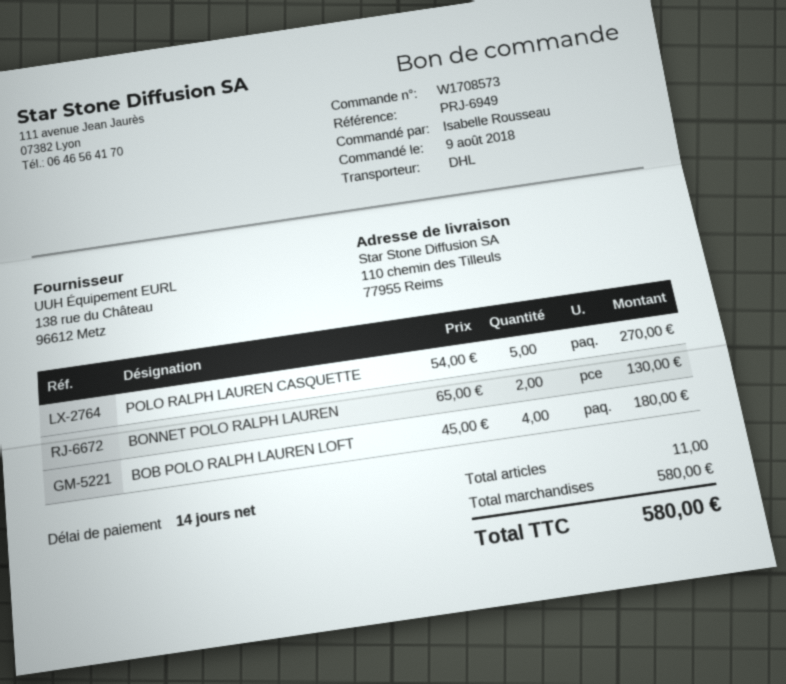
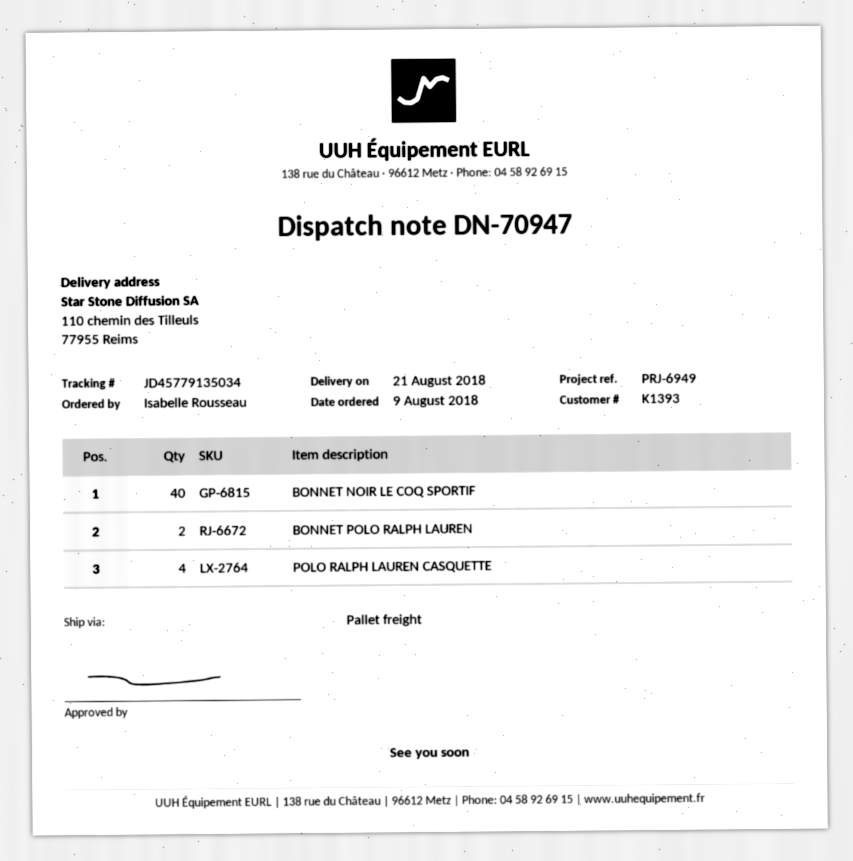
shipping method: DHL -> pallet freight
POLO RALPH LAUREN CASQUETTE: 5 -> 4
BOB POLO RALPH LAUREN LOFT: 4 -> none
BONNET NOIR LE COQ SPORTIF: none -> 40

